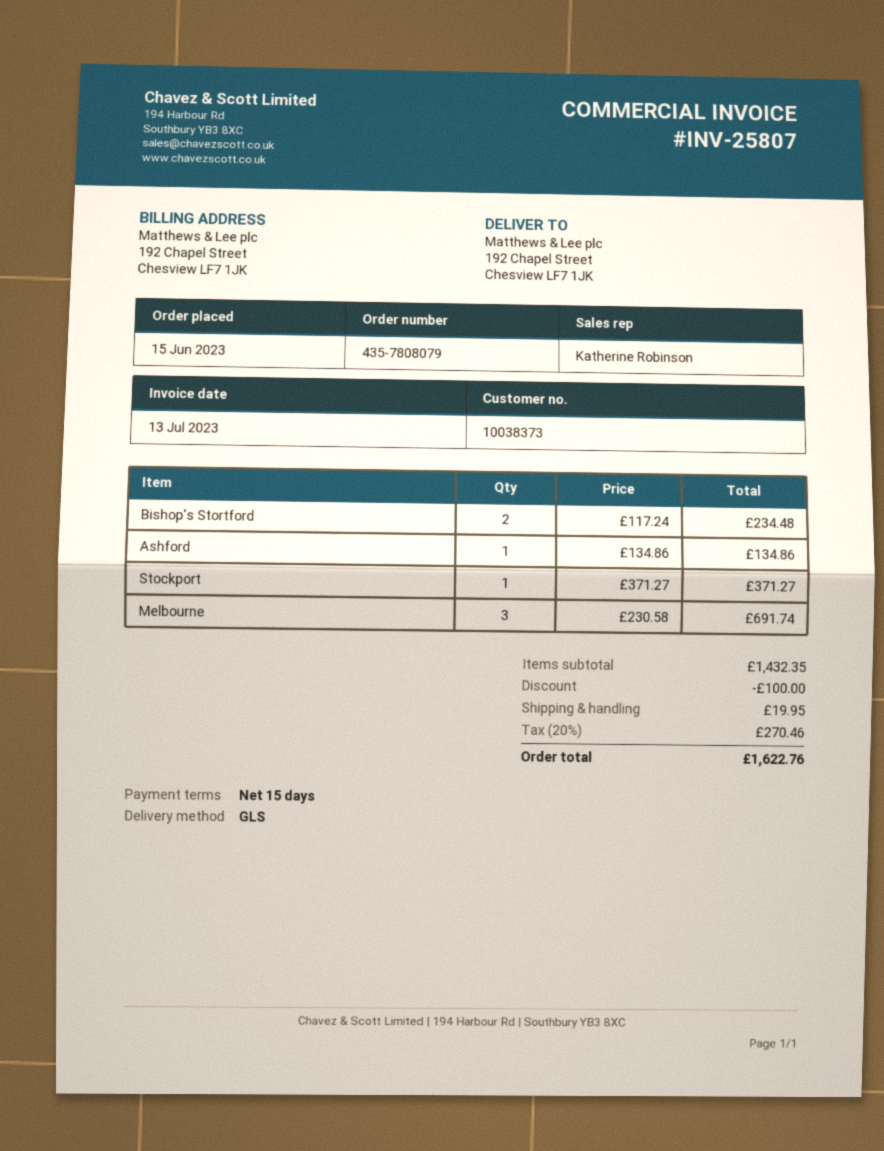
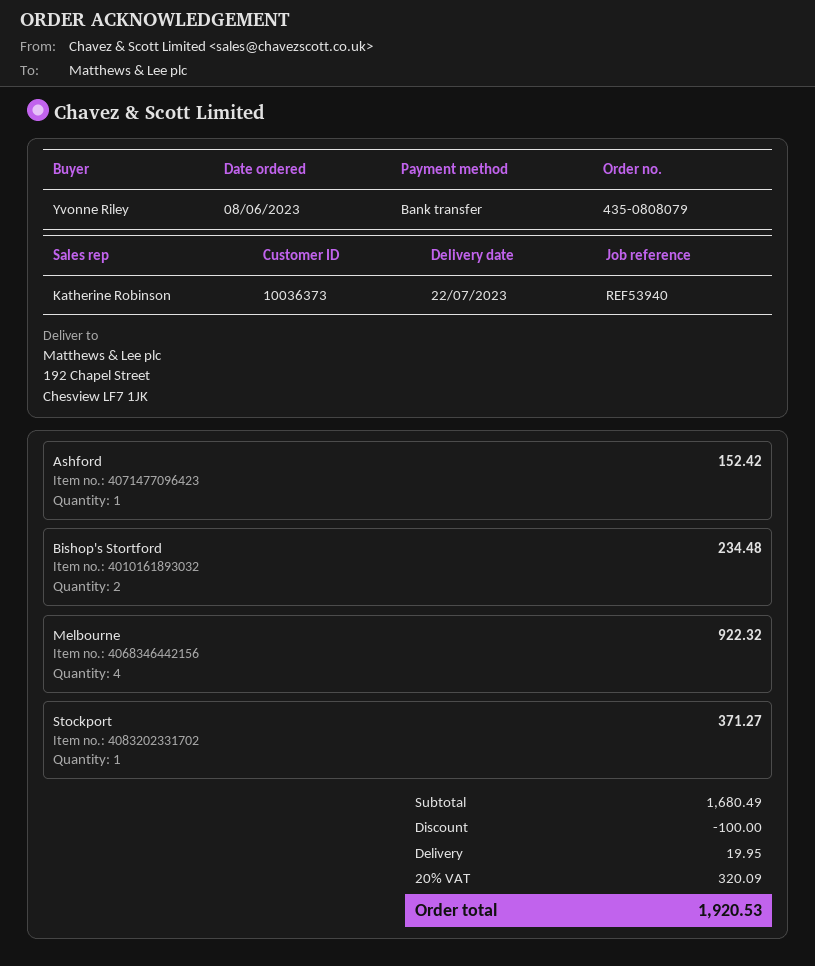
order number: 435-7808079 -> 435-0808079
order date: 2023-06-15 -> 2023-06-08
customer number: 10038373 -> 10036373
Ashford: 1 for 134.86 -> 1 for 152.42
Melbourne: 3 for 691.74 -> 4 for 922.32
subtotal: 1432.35 -> 1680.49
tax: 20% = 270.46 -> 20% = 320.09
total: 1622.76 -> 1920.53

